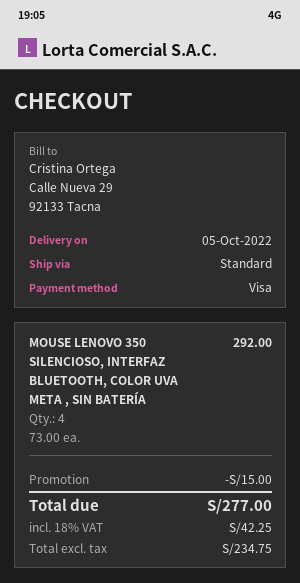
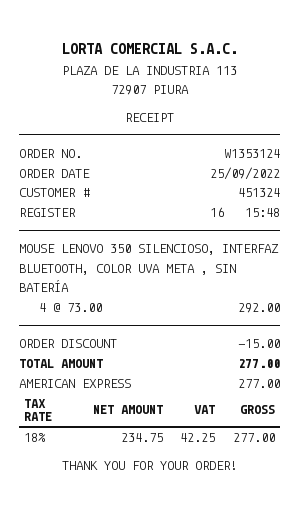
payment method: Visa -> American Express

